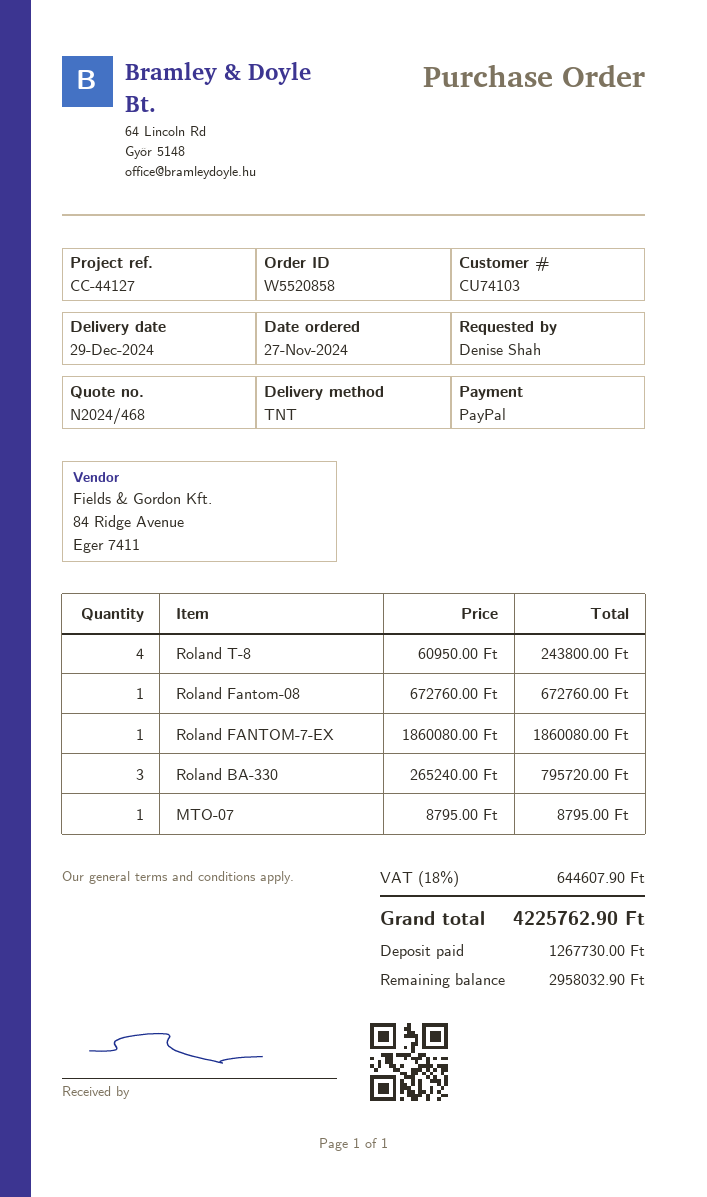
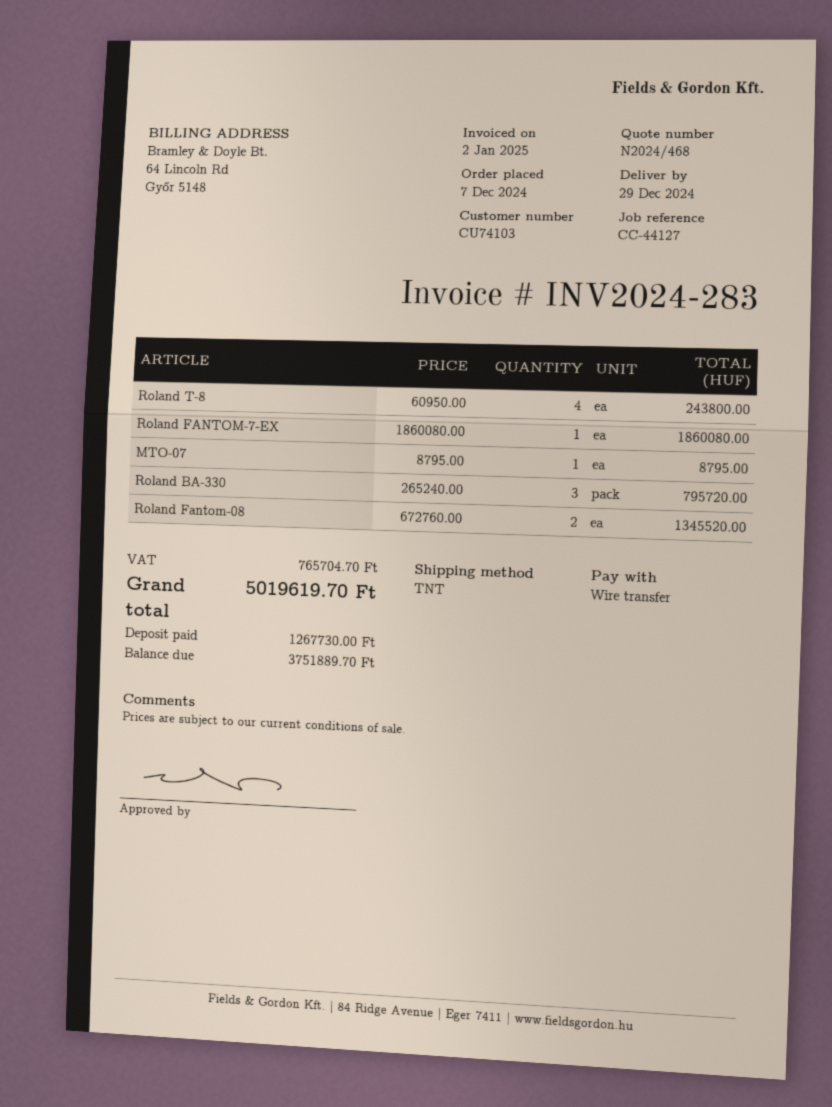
order date: 2024-11-27 -> 2024-12-07
payment method: PayPal -> bank transfer
Roland Fantom-08: 1 x 672760.00 = 672760.00 -> 2 x 672760.00 = 1345520.00
tax: 644607.90 -> 765704.70
total: 4225762.90 -> 5019619.70
balance: 2958032.90 -> 3751889.70

